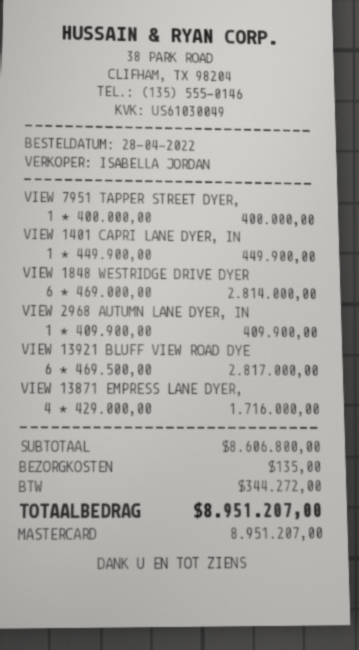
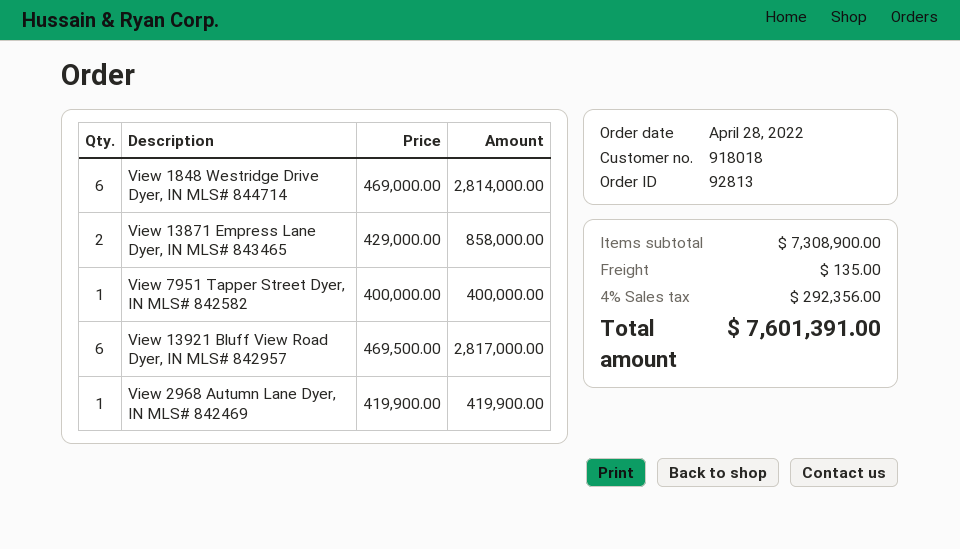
VIEW 1401 CAPRI LANE DYER, IN: 1 x 449900.00 = 449900.00 -> none
VIEW 2968 AUTUMN LANE DYER, IN: 1 x 409900.00 = 409900.00 -> 1 x 419900.00 = 419900.00
VIEW 13871 EMPRESS LANE DYER,: 4 x 429000.00 = 1716000.00 -> 2 x 429000.00 = 858000.00
subtotal: 8606800.00 -> 7308900.00
tax: 344272.00 -> 292356.00
total: 8951207.00 -> 7601391.00

